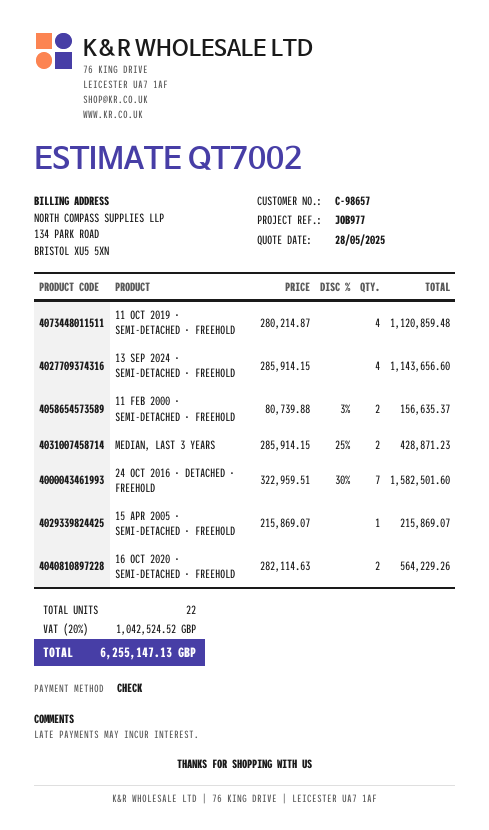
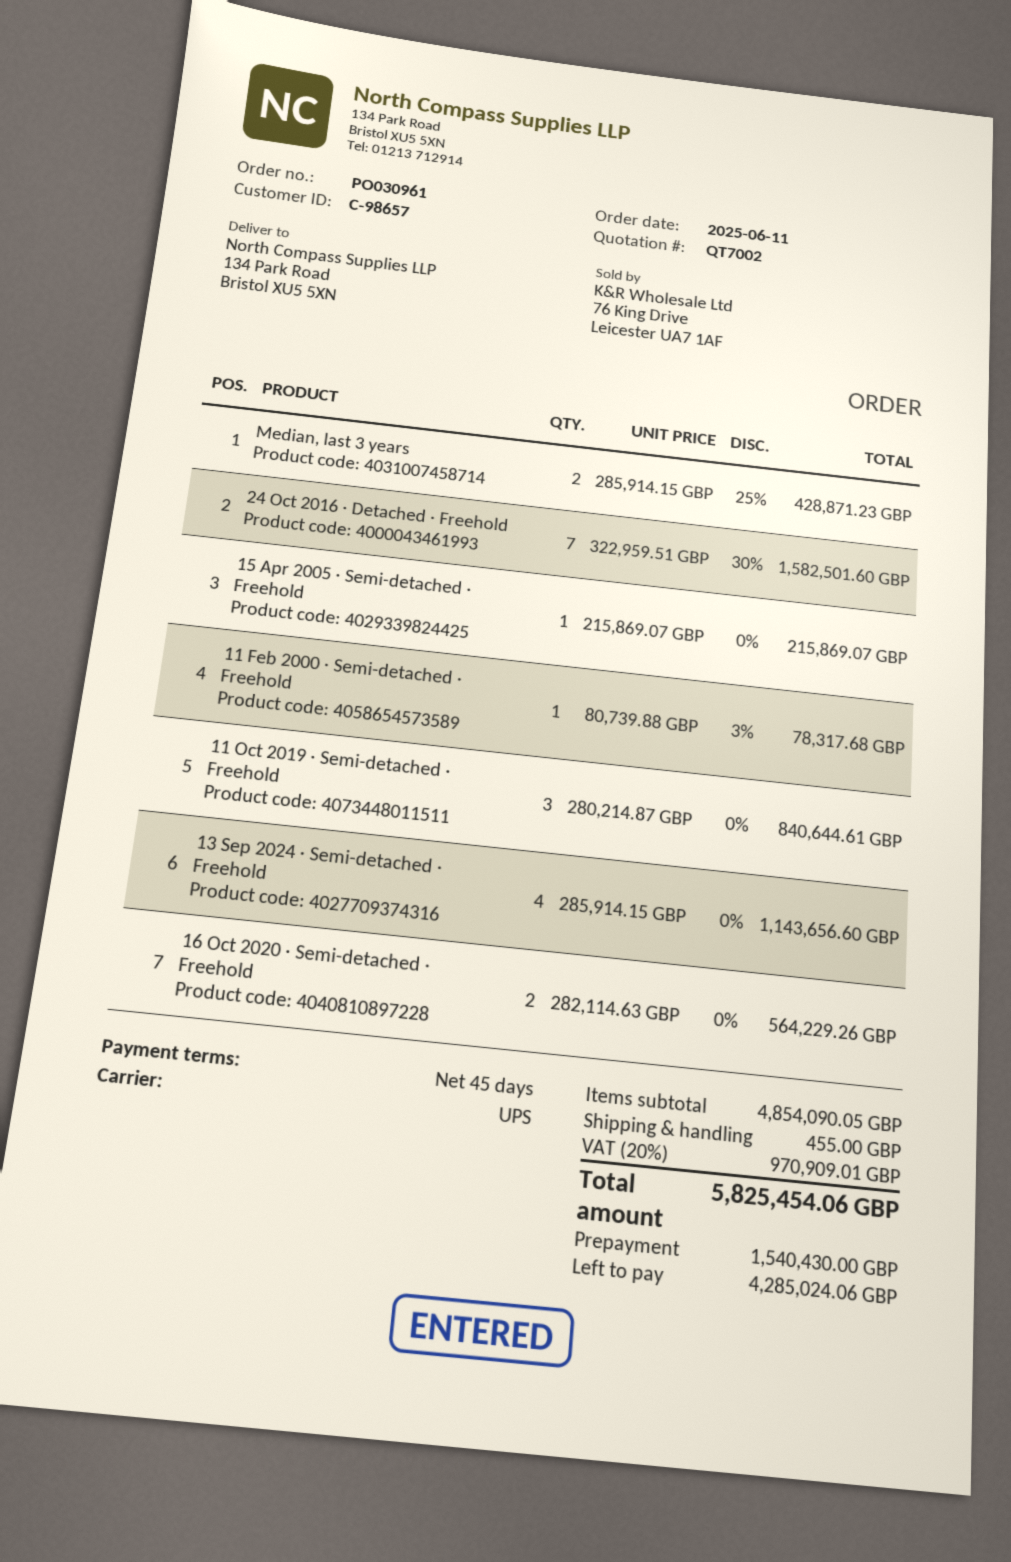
11 OCT 2019 · SEMI-DETACHED · FREEHOLD: 4 x 280214.87 = 1120859.48 -> 3 x 280214.87 = 840644.61
11 FEB 2000 · SEMI-DETACHED · FREEHOLD: 2 x 80739.88 - 3% = 156635.37 -> 1 x 80739.88 - 3% = 78317.68
shipping: none -> 455.00
tax: 20% = 1042524.52 -> 20% = 970909.01
total: 6255147.13 -> 5825454.06

